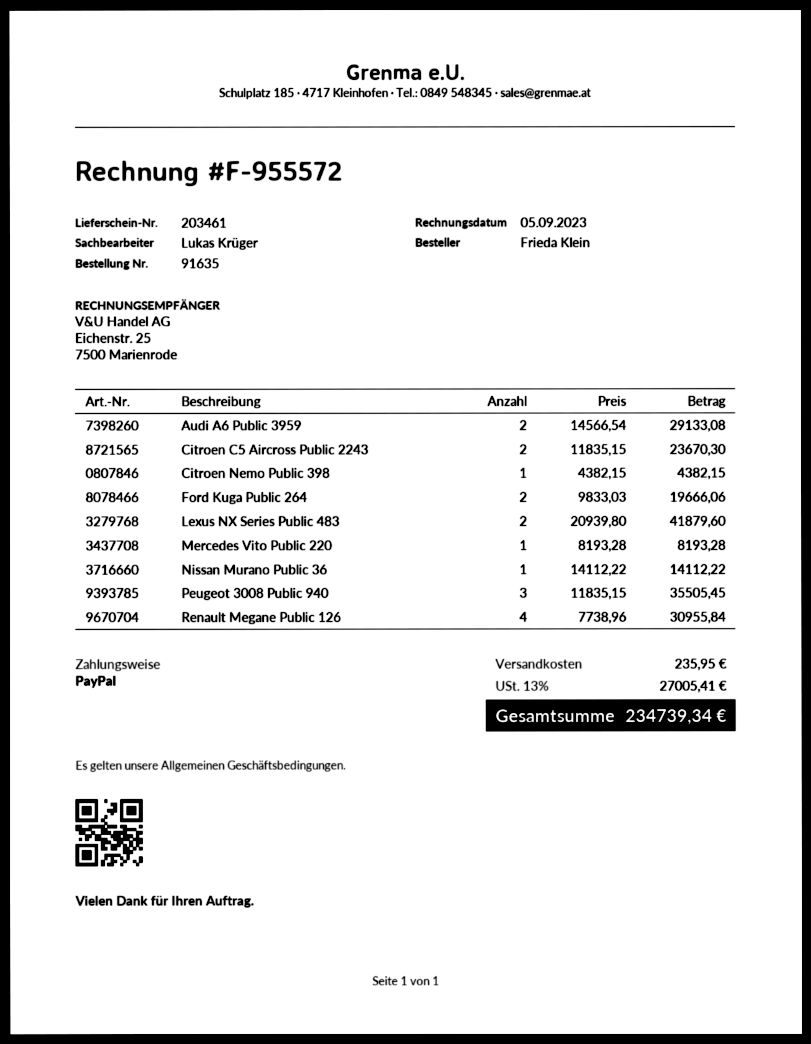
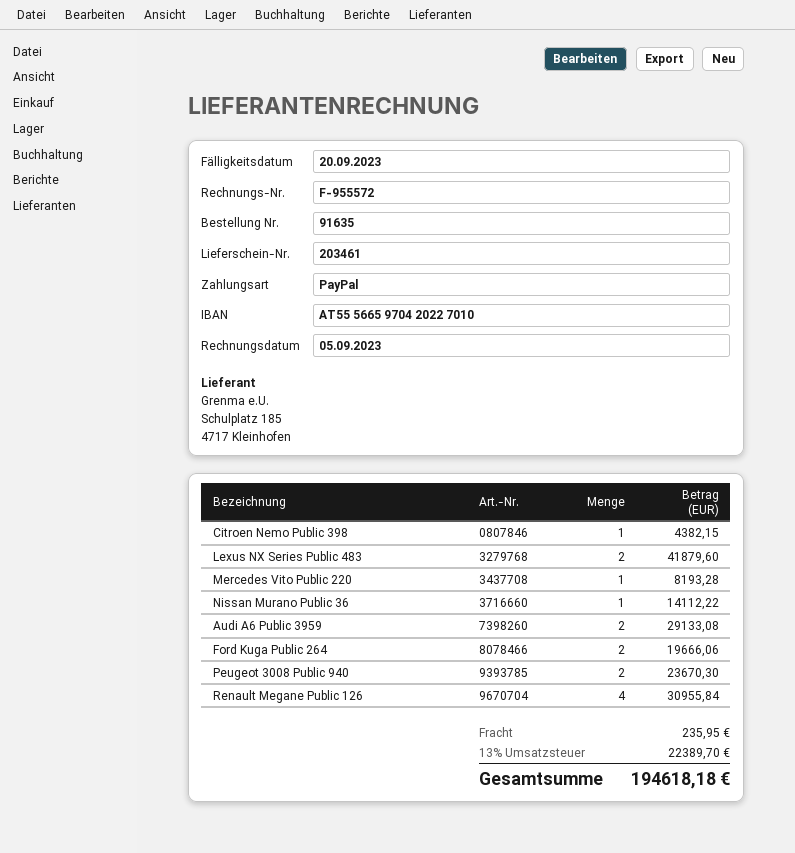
Citroen C5 Aircross Public 2243: 2 for 23670.30 -> none
Peugeot 3008 Public 940: 3 for 35505.45 -> 2 for 23670.30
tax: 13% = 27005.41 -> 13% = 22389.70
total: 234739.34 -> 194618.18

